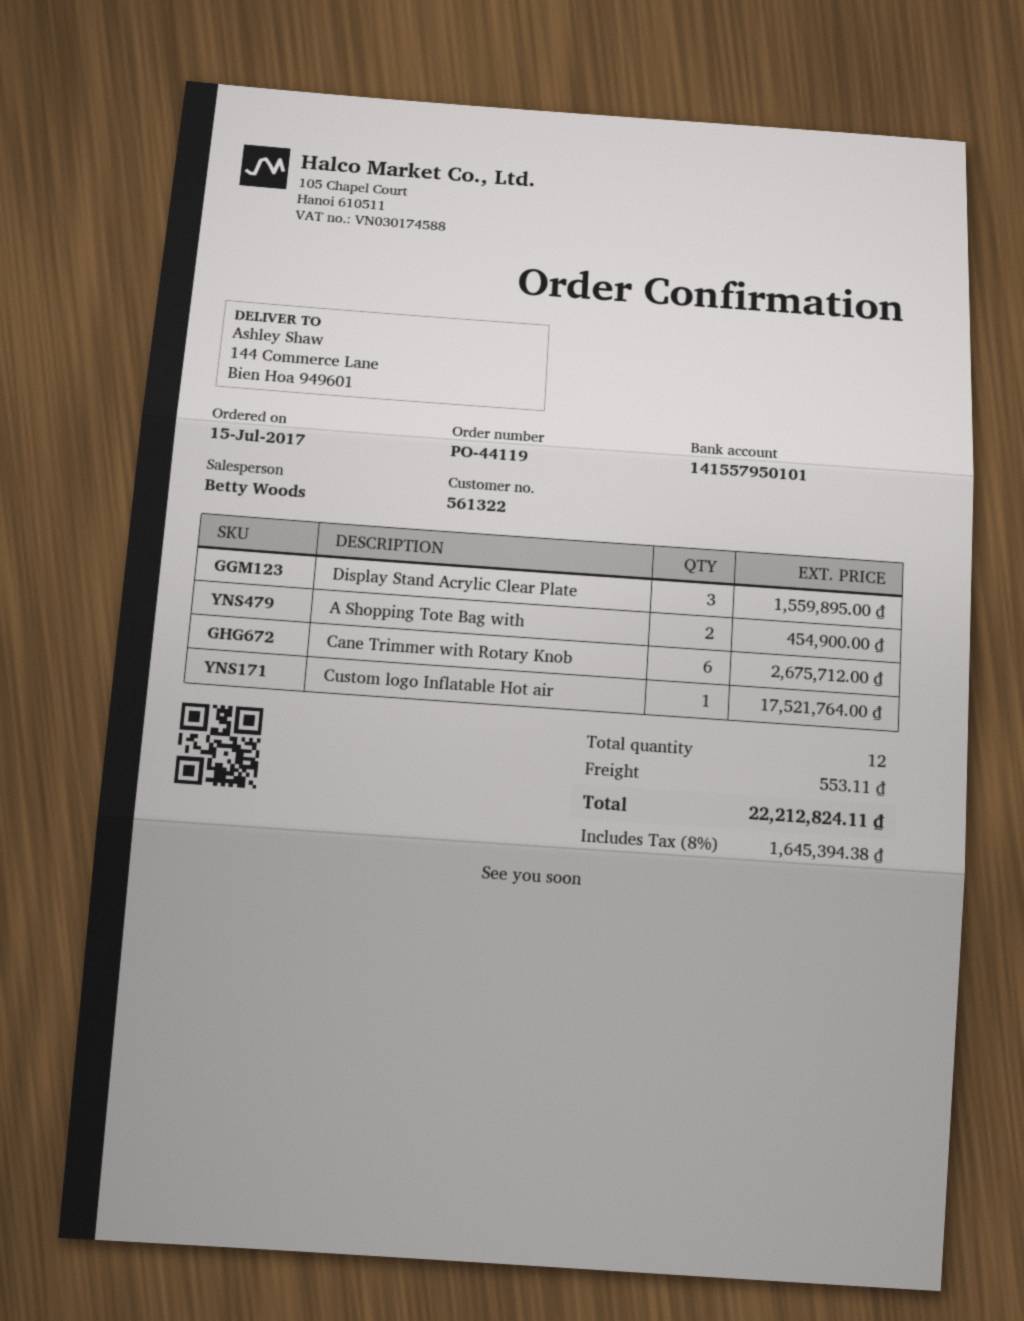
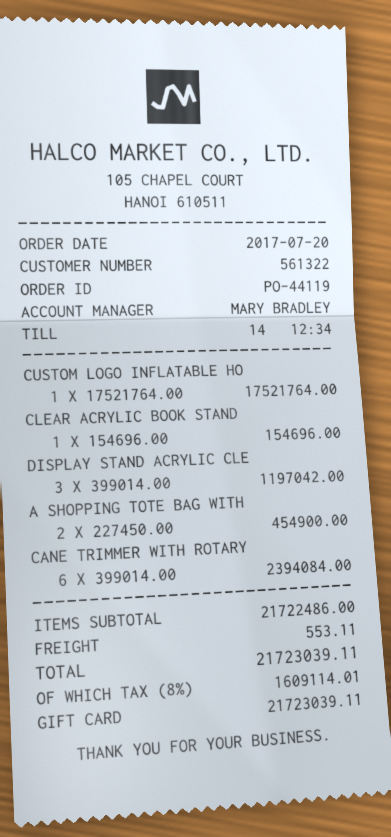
order date: 2017-07-15 -> 2017-07-20
sales rep: Betty Woods -> MARY BRADLEY
Display Stand Acrylic Clear Plate: 3 for 1559895.00 -> 3 for 1197042.00
Cane Trimmer with Rotary Knob: 6 for 2675712.00 -> 6 for 2394084.00
CLEAR ACRYLIC BOOK STAND: none -> 1 for 154696.00
tax: 8% = 1645394.38 -> 8% = 1609114.01
total: 22212824.11 -> 21723039.11

